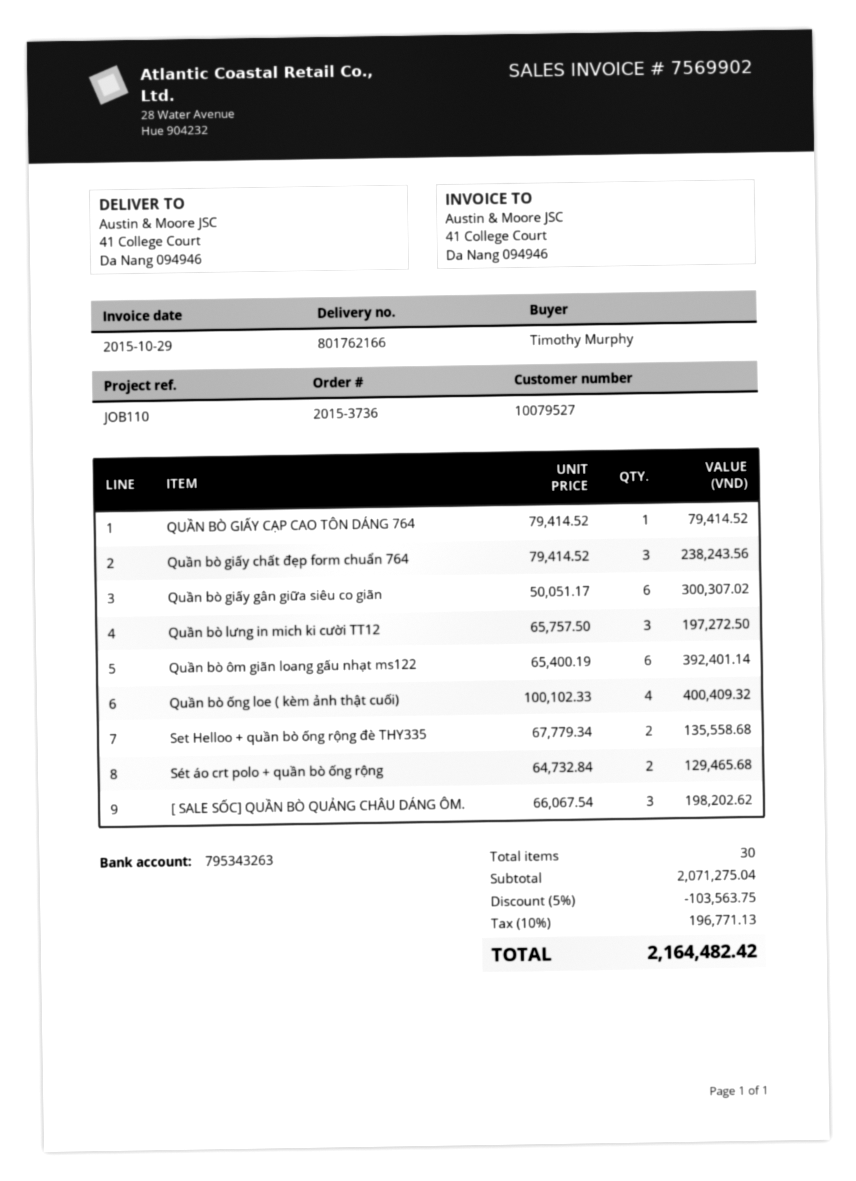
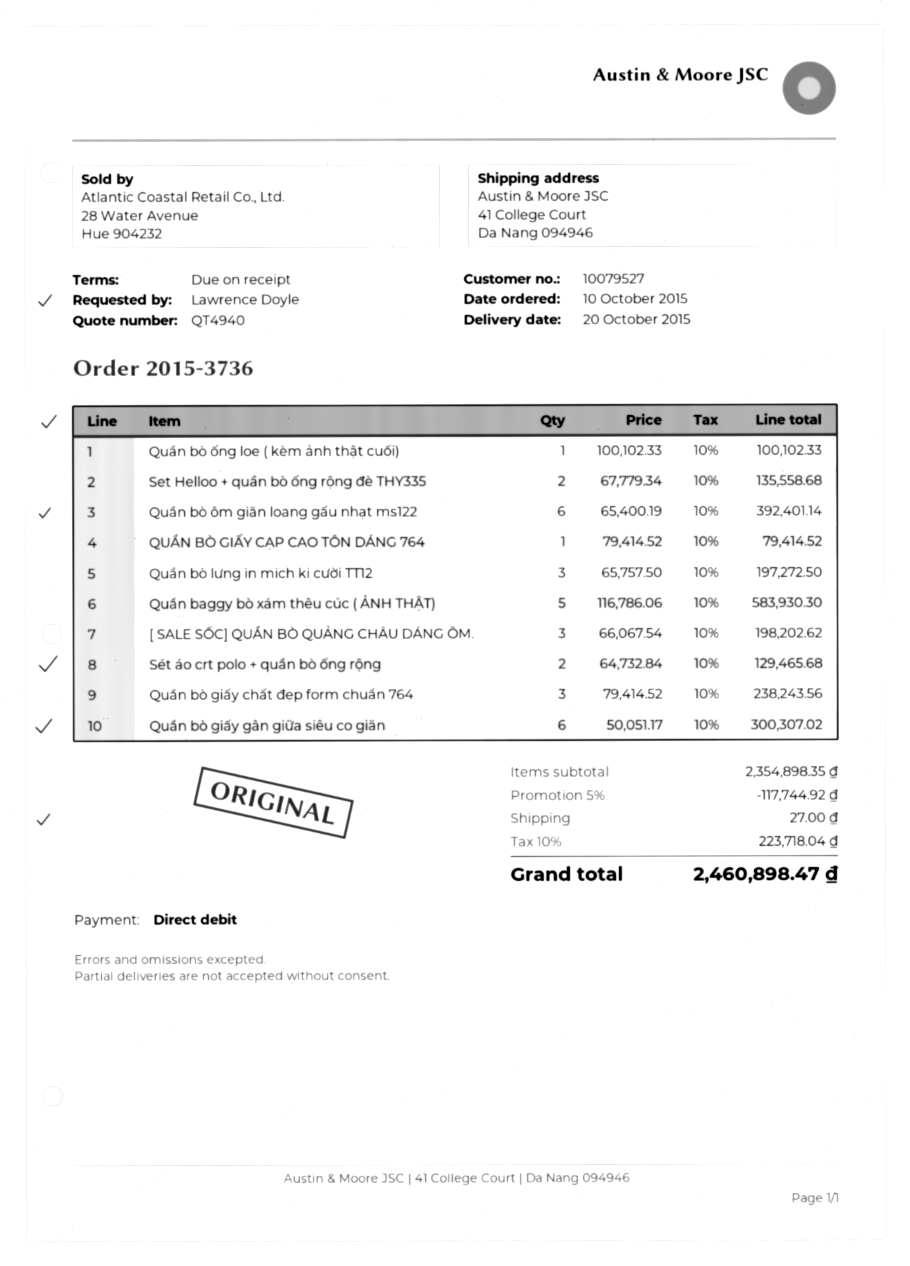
ordered by: Timothy Murphy -> Lawrence Doyle
Quần bò ống loe ( kèm ảnh thật cuối): 4 x 100102.33 = 400409.32 -> 1 x 100102.33 = 100102.33
Quần baggy bò xám thêu cúc ( ẢNH THẬT): none -> 5 x 116786.06 = 583930.30
subtotal: 2071275.04 -> 2354898.35
discount: 5% = 103563.75 -> 5% = 117744.92
shipping: none -> 27.00
tax: 10% = 196771.13 -> 10% = 223718.04
total: 2164482.42 -> 2460898.47

